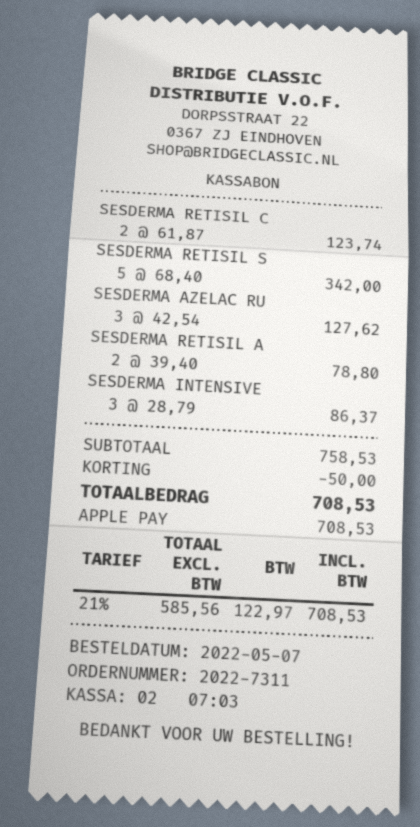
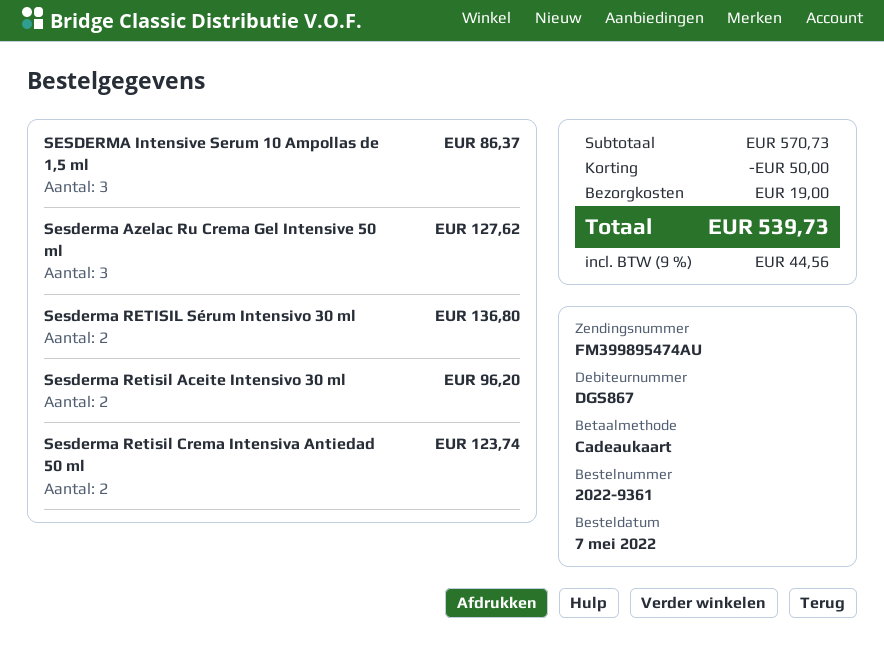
order number: 2022-7311 -> 2022-9361
payment method: Apple Pay -> gift card
SESDERMA RETISIL S: 5 for 342.00 -> 2 for 136.80
SESDERMA RETISIL A: 2 for 78.80 -> 2 for 96.20
subtotal: 758.53 -> 570.73
shipping: none -> 19.00
tax: 21% = 122.97 -> 9% = 44.56
total: 708.53 -> 539.73

